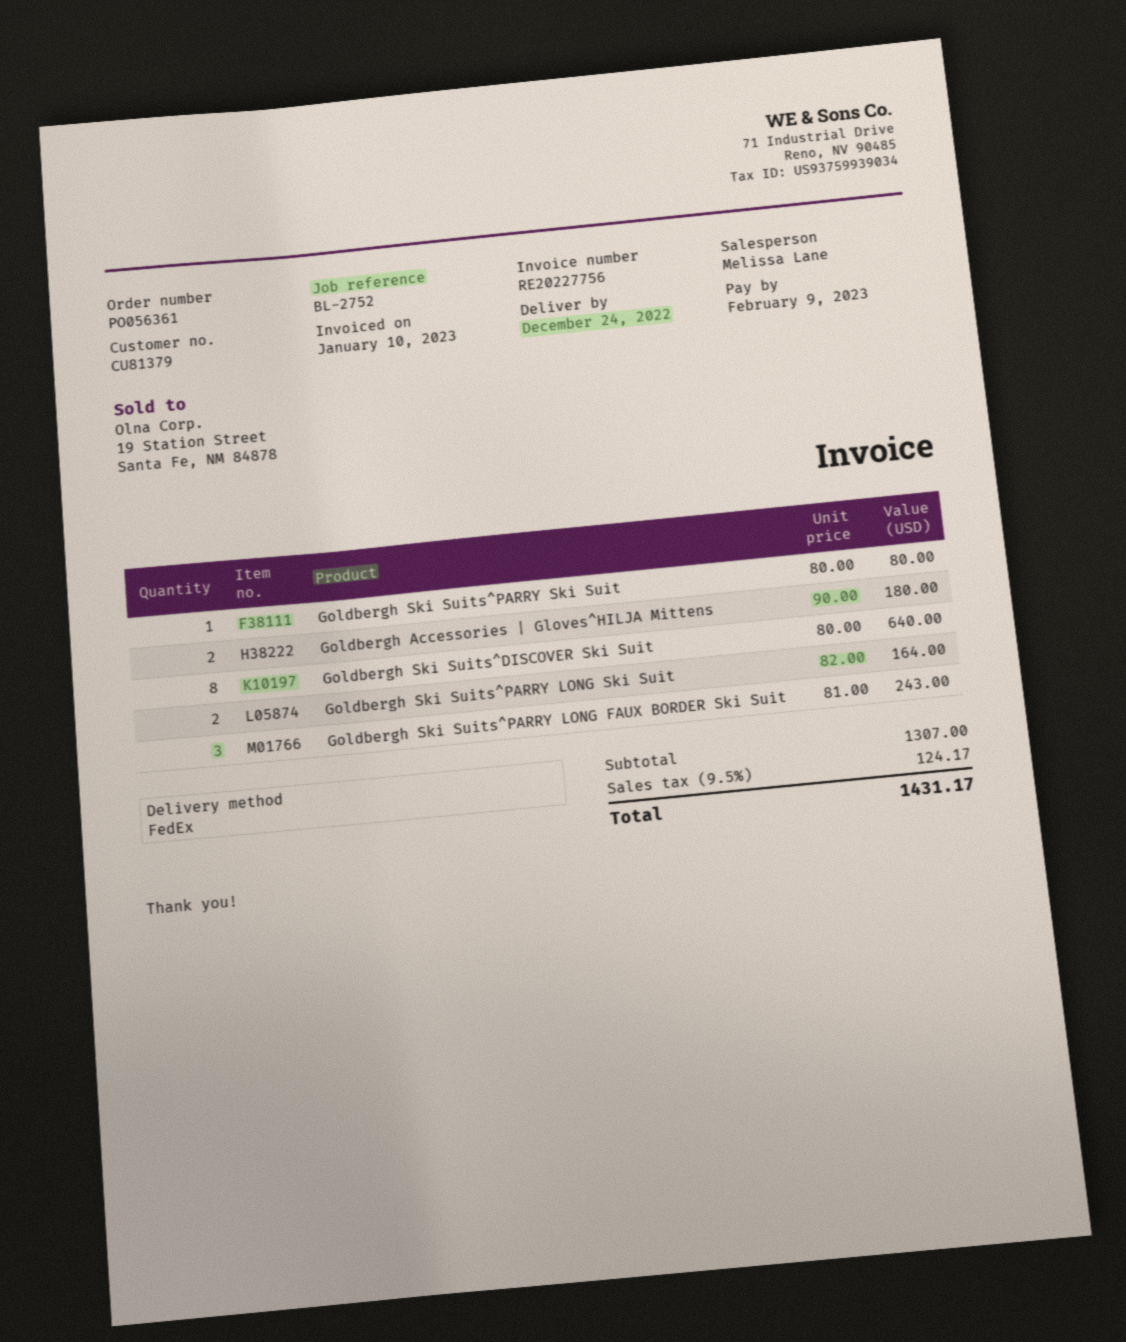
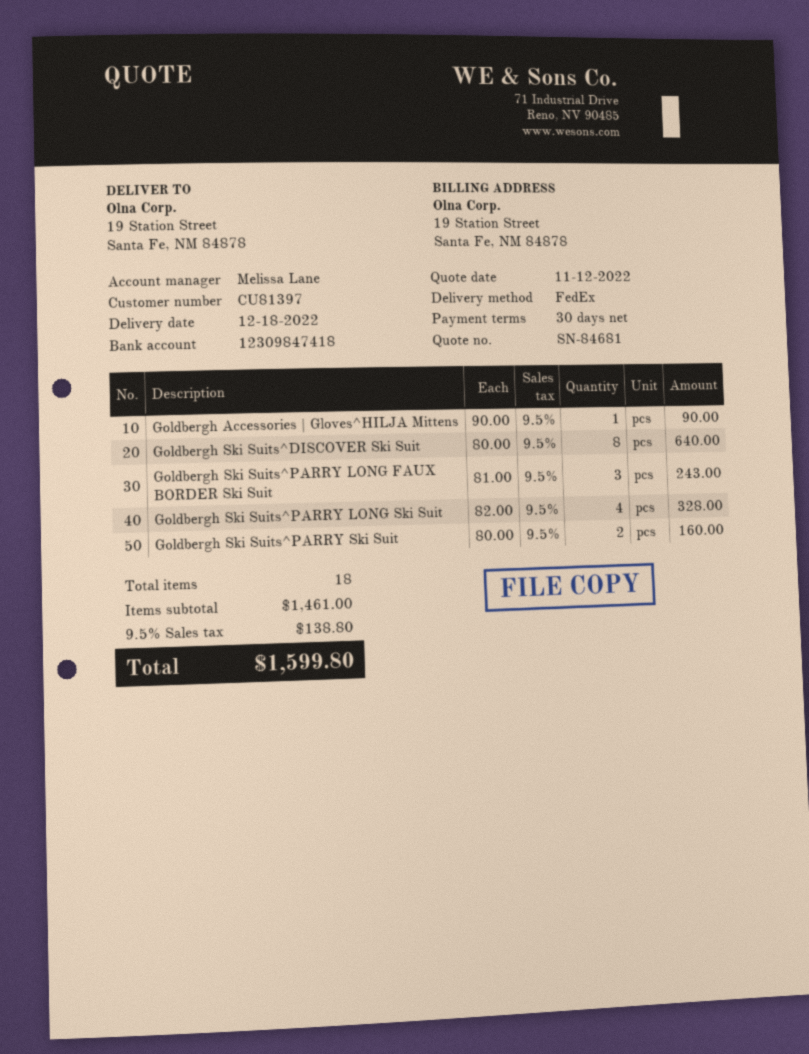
delivery date: 2022-12-24 -> 2022-12-18
customer number: CU81379 -> CU81397
Goldbergh Ski Suits^PARRY Ski Suit: 1 x 80.00 = 80.00 -> 2 x 80.00 = 160.00
Goldbergh Accessories | Gloves^HILJA Mittens: 2 x 90.00 = 180.00 -> 1 x 90.00 = 90.00
Goldbergh Ski Suits^PARRY LONG Ski Suit: 2 x 82.00 = 164.00 -> 4 x 82.00 = 328.00
subtotal: 1307.00 -> 1461.00
tax: 9.5% = 124.17 -> 9.5% = 138.80
total: 1431.17 -> 1599.80

